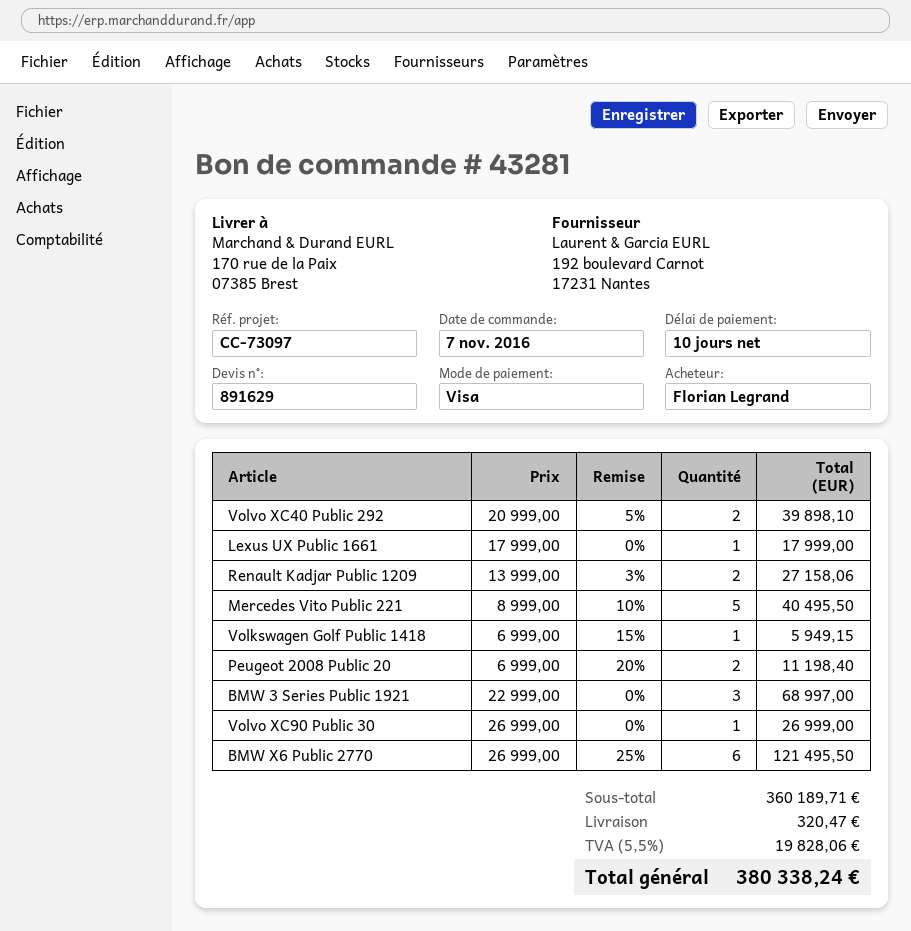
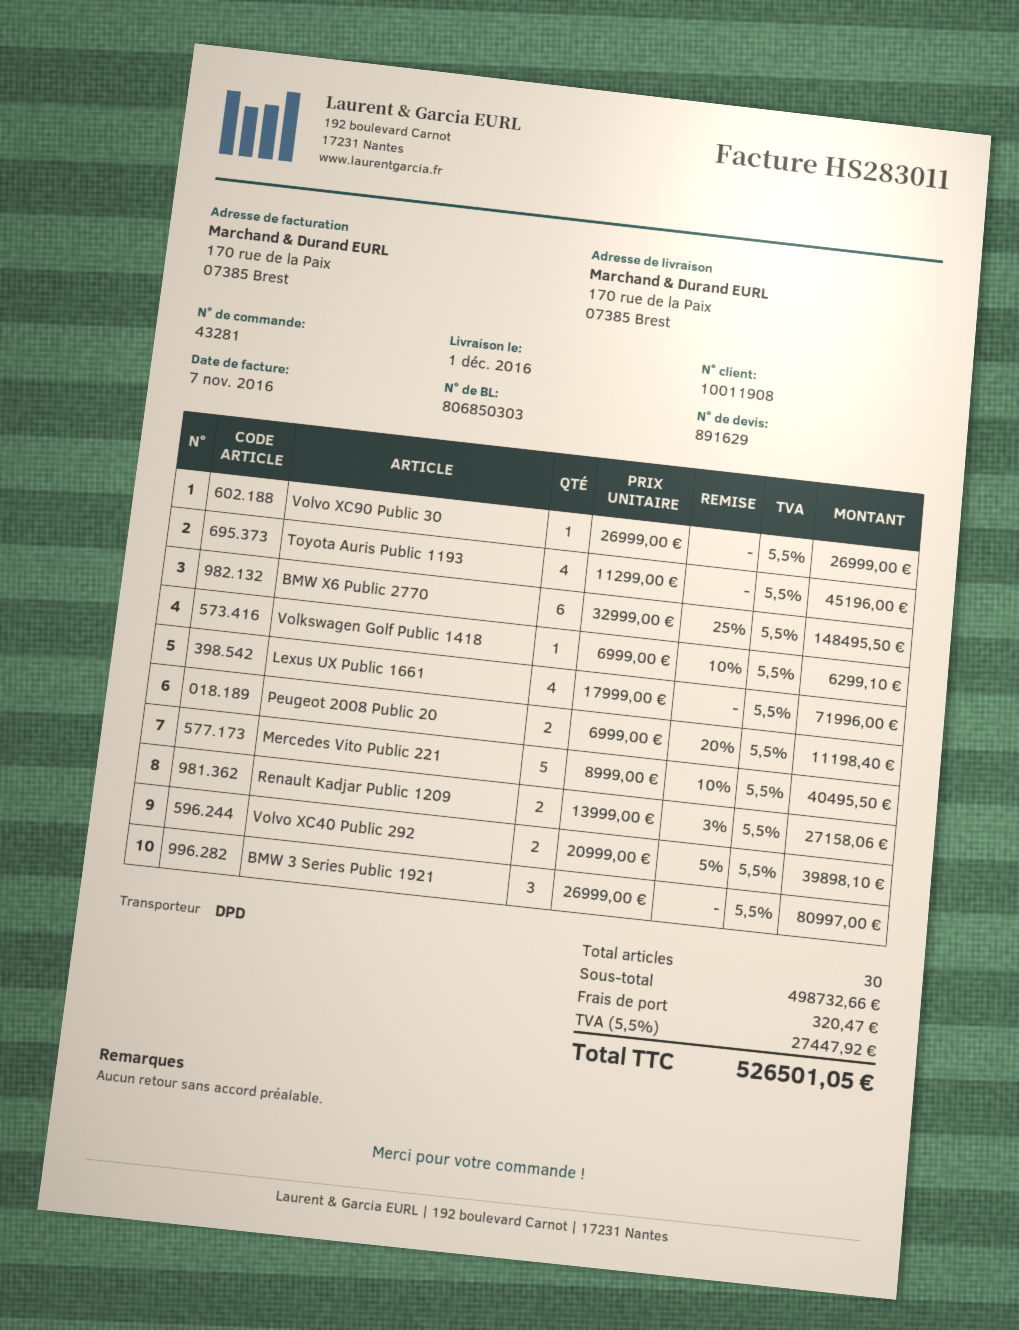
Lexus UX Public 1661: 1 x 17999.00 = 17999.00 -> 4 x 17999.00 = 71996.00
Volkswagen Golf Public 1418: 1 x 6999.00 - 15% = 5949.15 -> 1 x 6999.00 - 10% = 6299.10
BMW 3 Series Public 1921: 3 x 22999.00 = 68997.00 -> 3 x 26999.00 = 80997.00
BMW X6 Public 2770: 6 x 26999.00 - 25% = 121495.50 -> 6 x 32999.00 - 25% = 148495.50
Toyota Auris Public 1193: none -> 4 x 11299.00 = 45196.00
subtotal: 360189.71 -> 498732.66
tax: 5.5% = 19828.06 -> 5.5% = 27447.92
total: 380338.24 -> 526501.05

